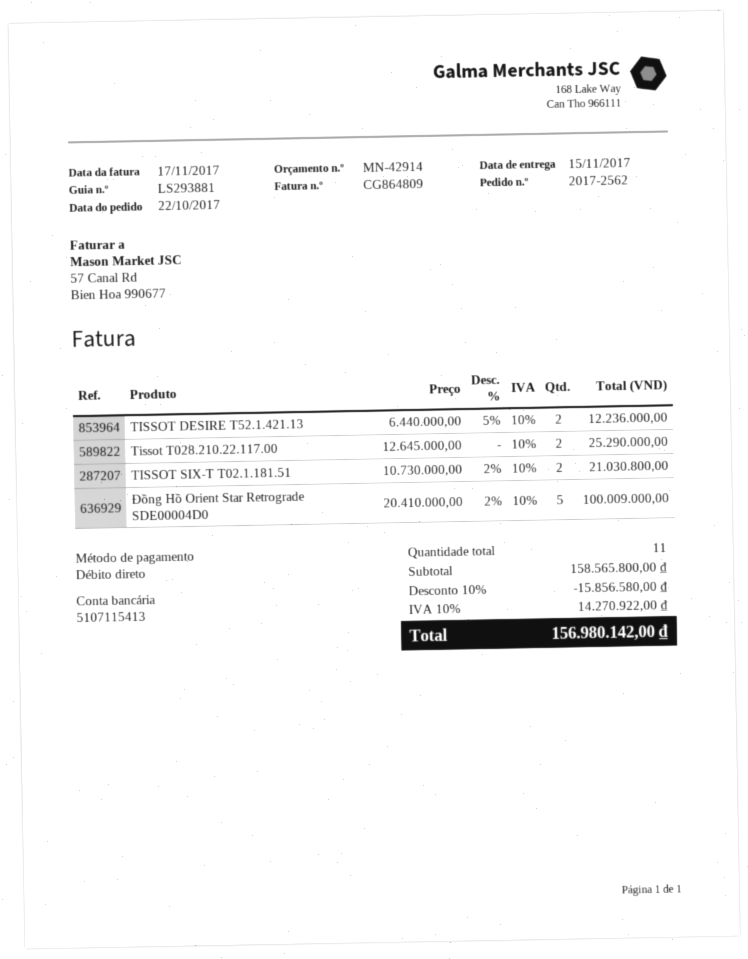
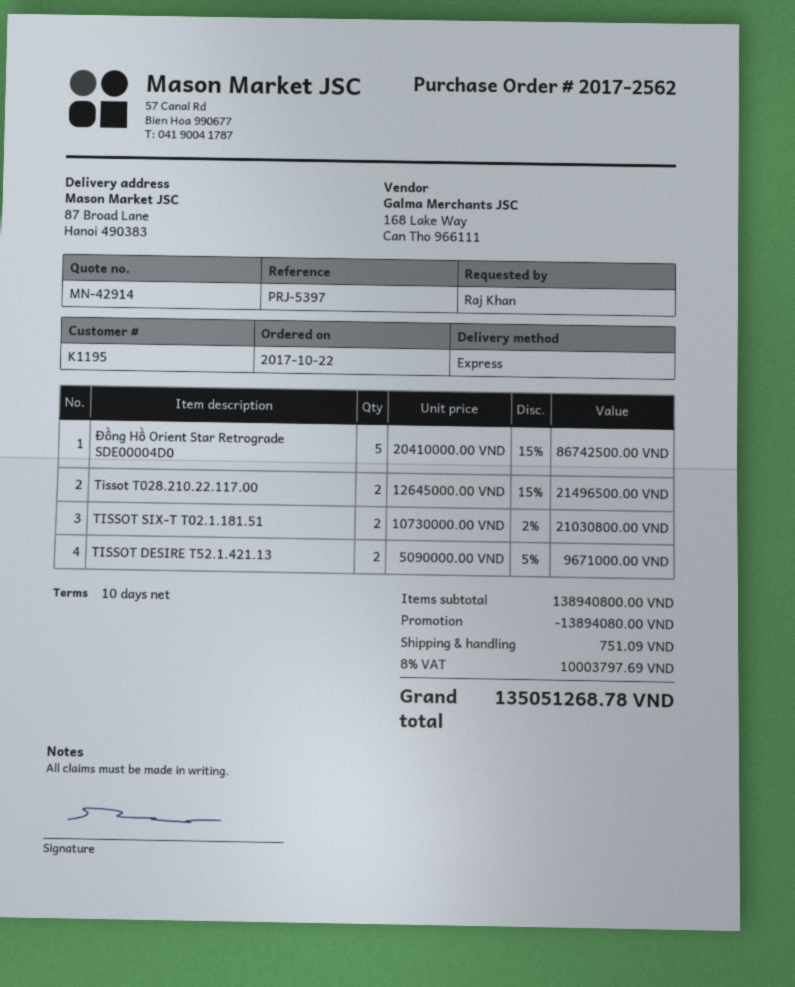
TISSOT DESIRE T52.1.421.13: 2 x 6440000.00 - 5% = 12236000.00 -> 2 x 5090000.00 - 5% = 9671000.00
Tissot T028.210.22.117.00: 2 x 12645000.00 = 25290000.00 -> 2 x 12645000.00 - 15% = 21496500.00
Đồng Hồ Orient Star Retrograde SDE00004D0: 5 x 20410000.00 - 2% = 100009000.00 -> 5 x 20410000.00 - 15% = 86742500.00
subtotal: 158565800.00 -> 138940800.00
discount: 15856580.00 -> 13894080.00
shipping: none -> 751.09
tax: 10% = 14270922.00 -> 8% = 10003797.69
total: 156980142.00 -> 135051268.78

